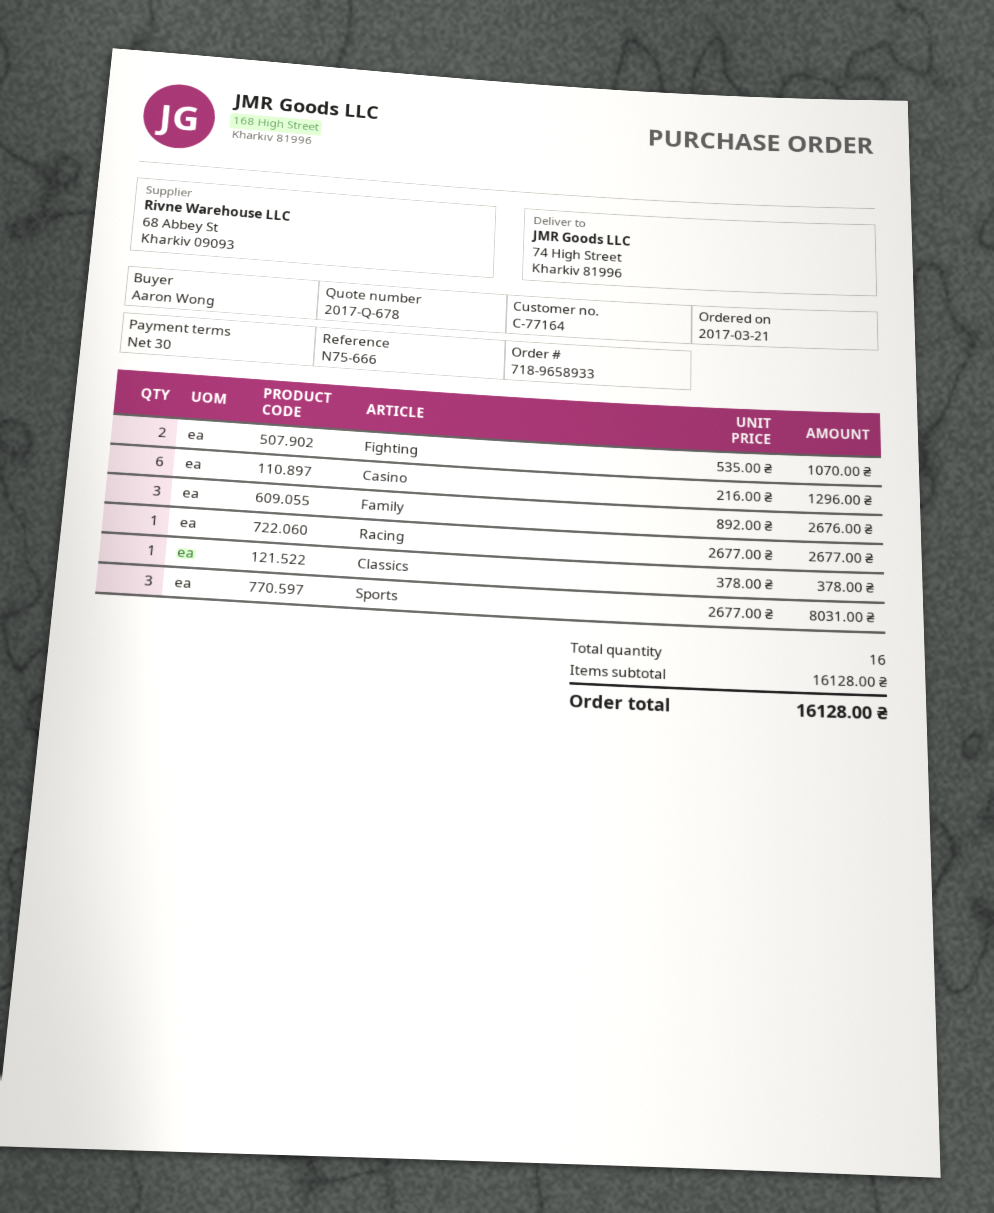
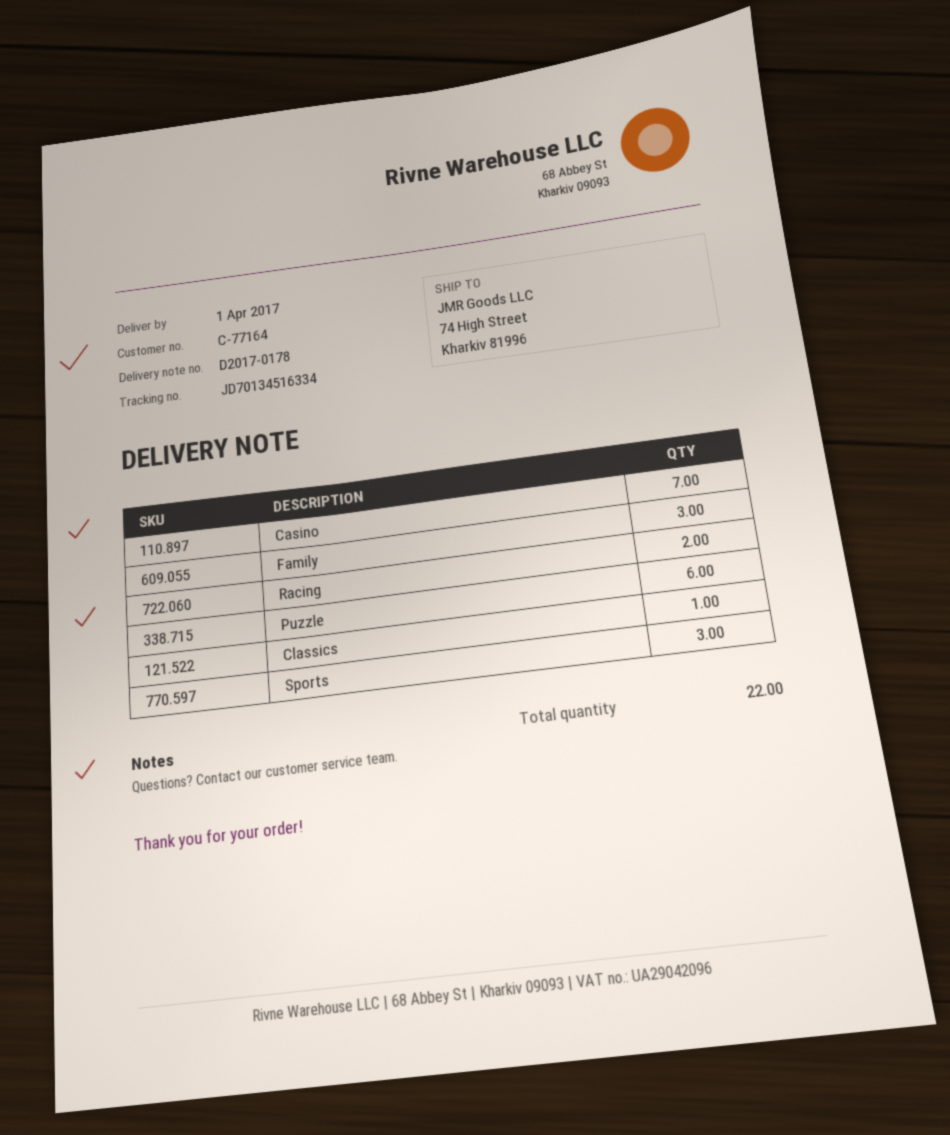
Fighting: 2 -> none
Casino: 6 -> 7
Racing: 1 -> 2
Puzzle: none -> 6
total quantity: 16 -> 22

